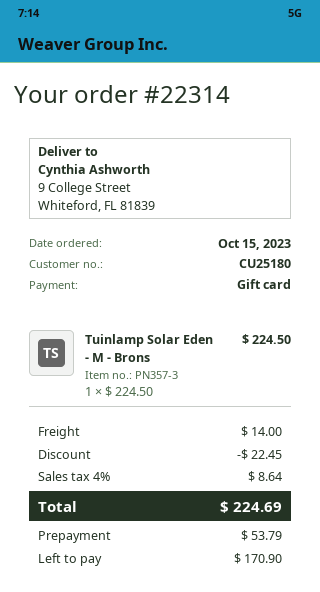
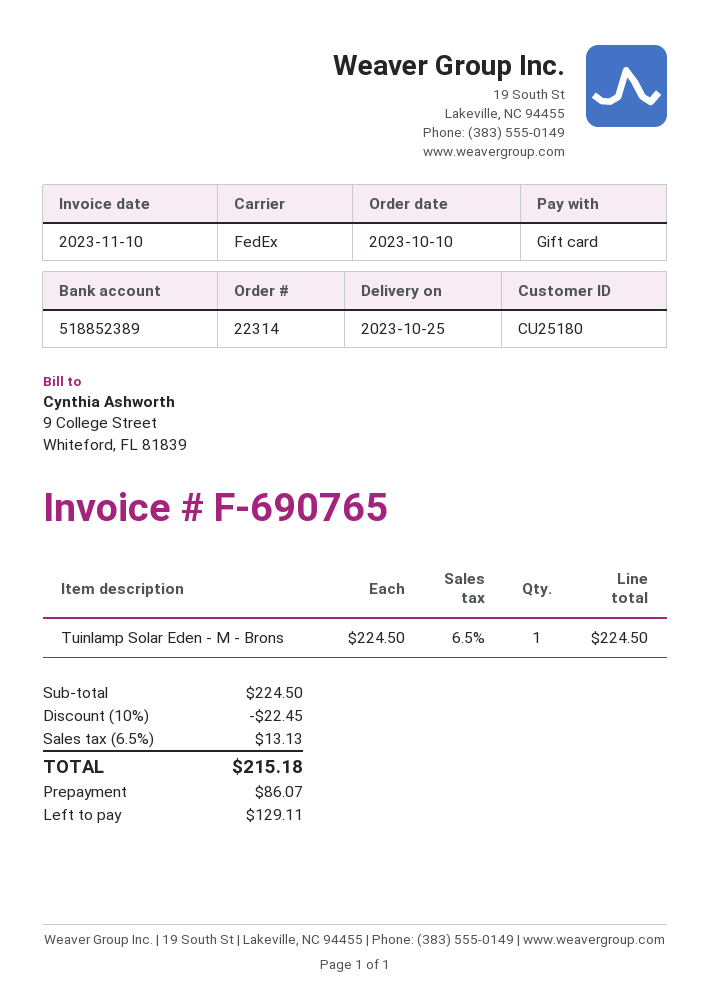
order date: 2023-10-15 -> 2023-10-10
shipping: 14.00 -> none
tax: 4% = 8.64 -> 6.5% = 13.13
total: 224.69 -> 215.18
deposit: 53.79 -> 86.07
balance: 170.90 -> 129.11

